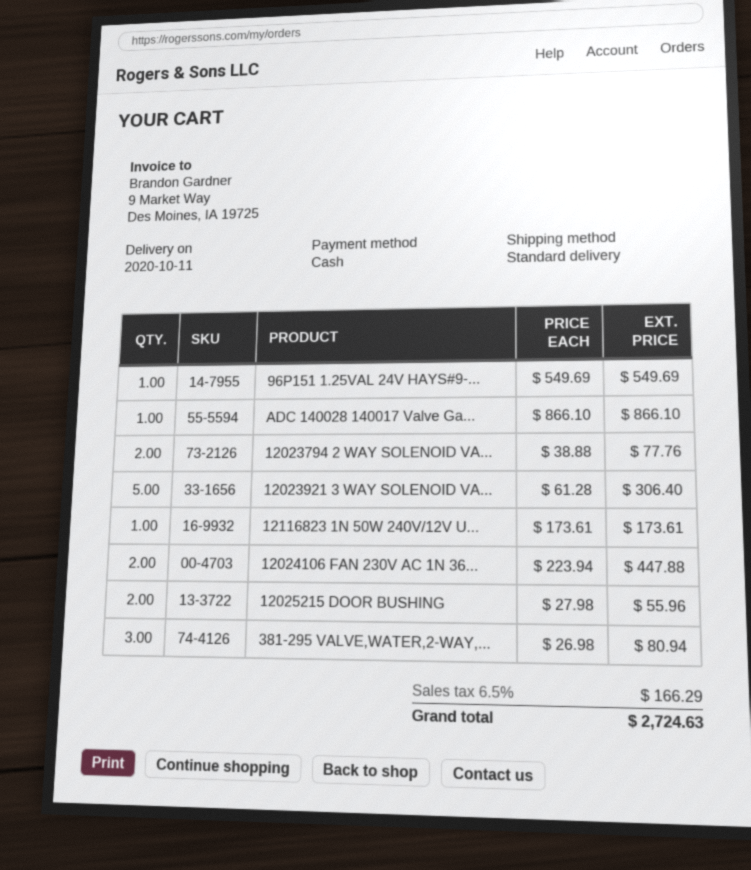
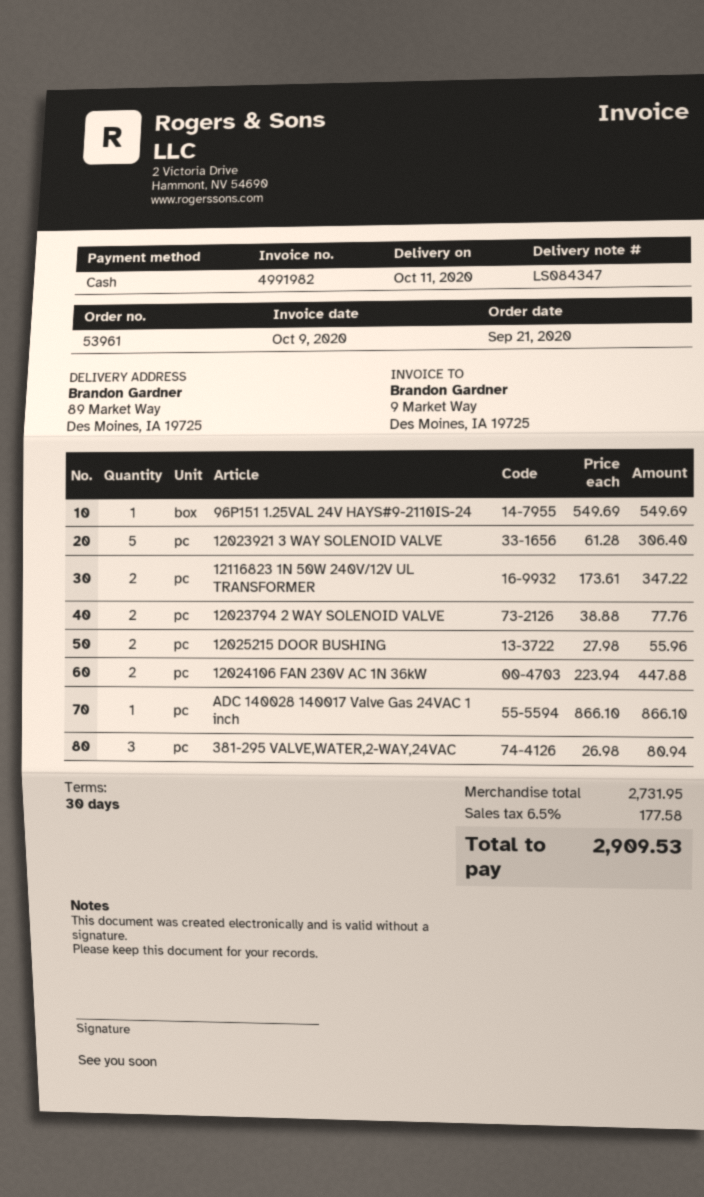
12116823 1N 50W 240V/12V U...: 1 x 173.61 = 173.61 -> 2 x 173.61 = 347.22
tax: 6.5% = 166.29 -> 6.5% = 177.58
total: 2724.63 -> 2909.53

